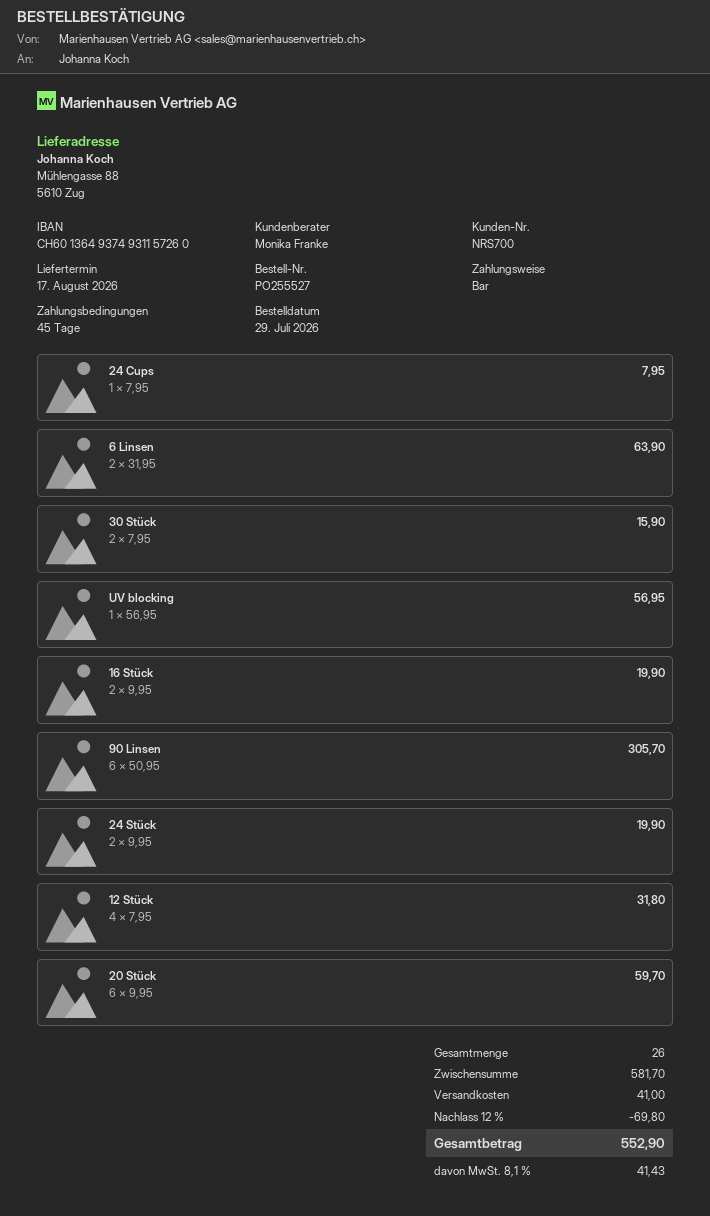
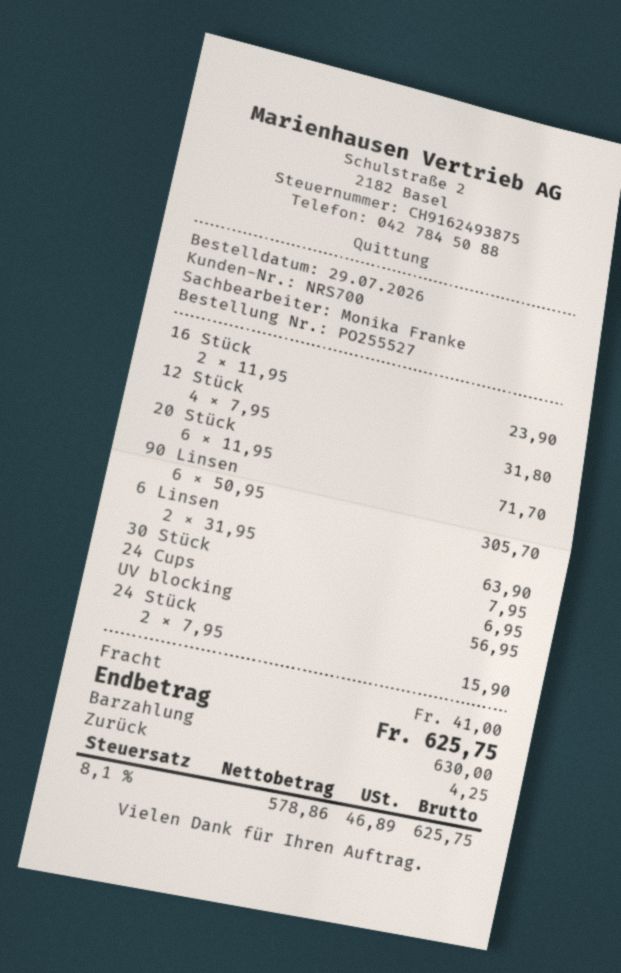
24 Cups: 1 x 7.95 = 7.95 -> 1 x 6.95 = 6.95
30 Stück: 2 x 7.95 = 15.90 -> 1 x 7.95 = 7.95
16 Stück: 2 x 9.95 = 19.90 -> 2 x 11.95 = 23.90
24 Stück: 2 x 9.95 = 19.90 -> 2 x 7.95 = 15.90
20 Stück: 6 x 9.95 = 59.70 -> 6 x 11.95 = 71.70
discount: 12% = 69.80 -> none
tax: 8.1% = 41.43 -> 8.1% = 46.89
total: 552.90 -> 625.75

